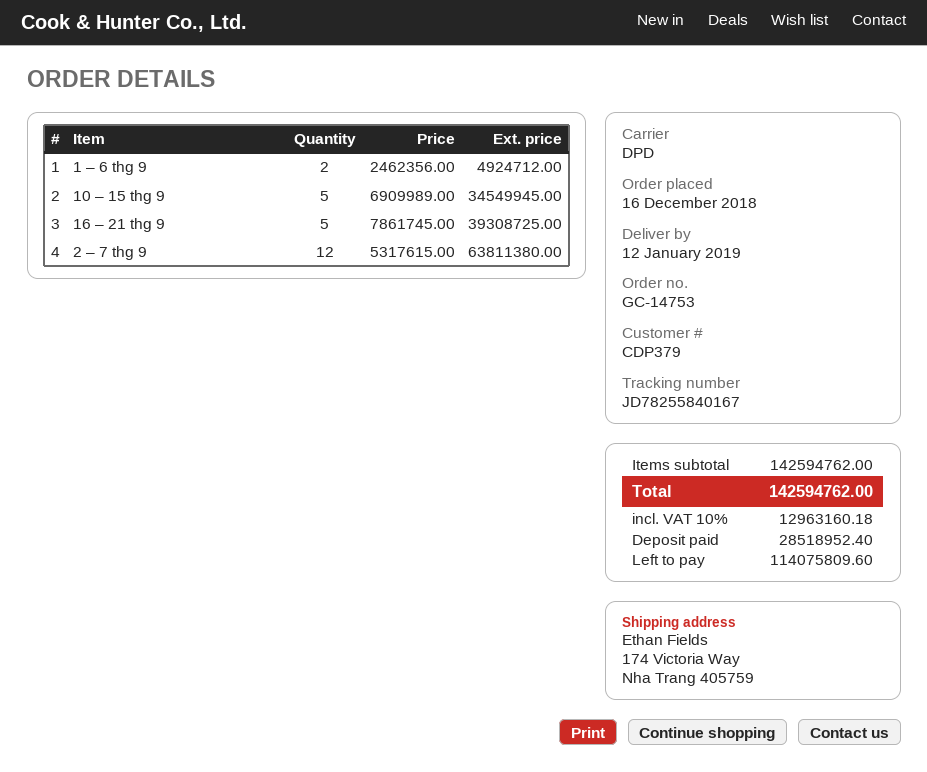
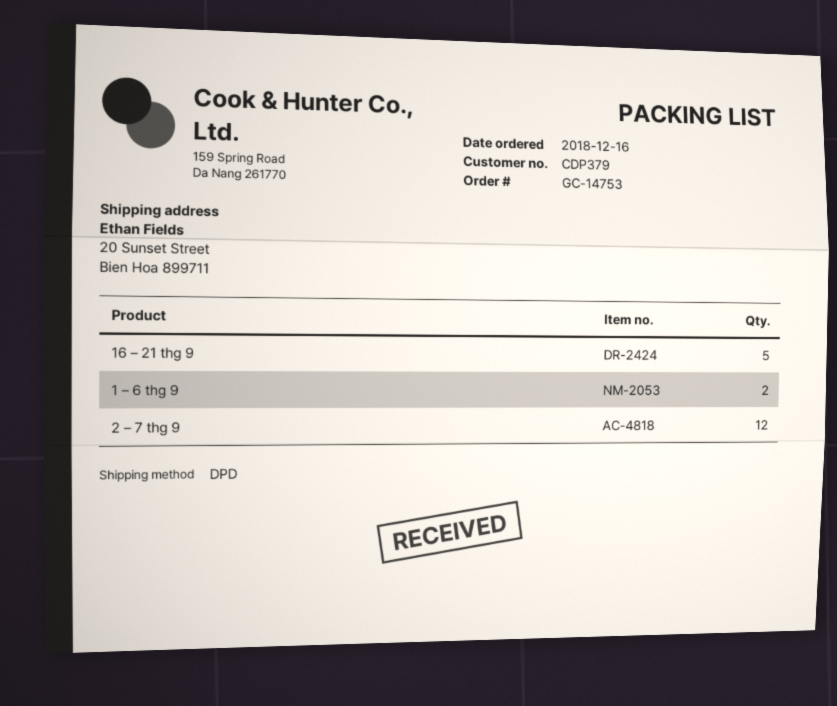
ship to: 174 Victoria Way, Nha Trang 405759 -> 20 Sunset Street, Bien Hoa 899711
10 – 15 thg 9: 5 -> none

